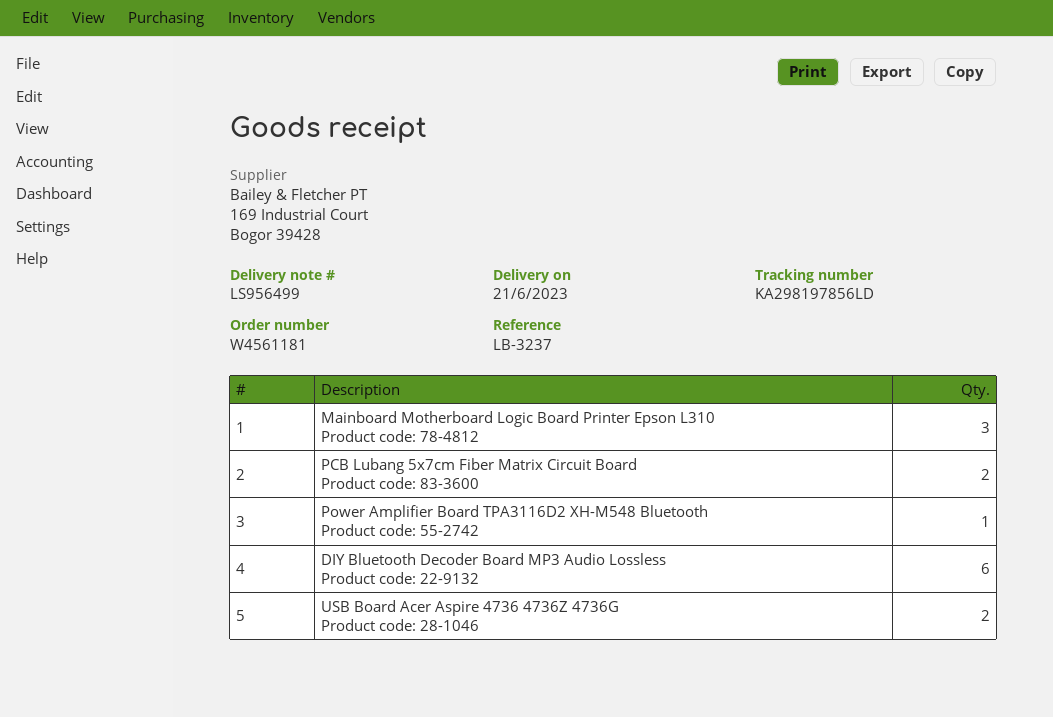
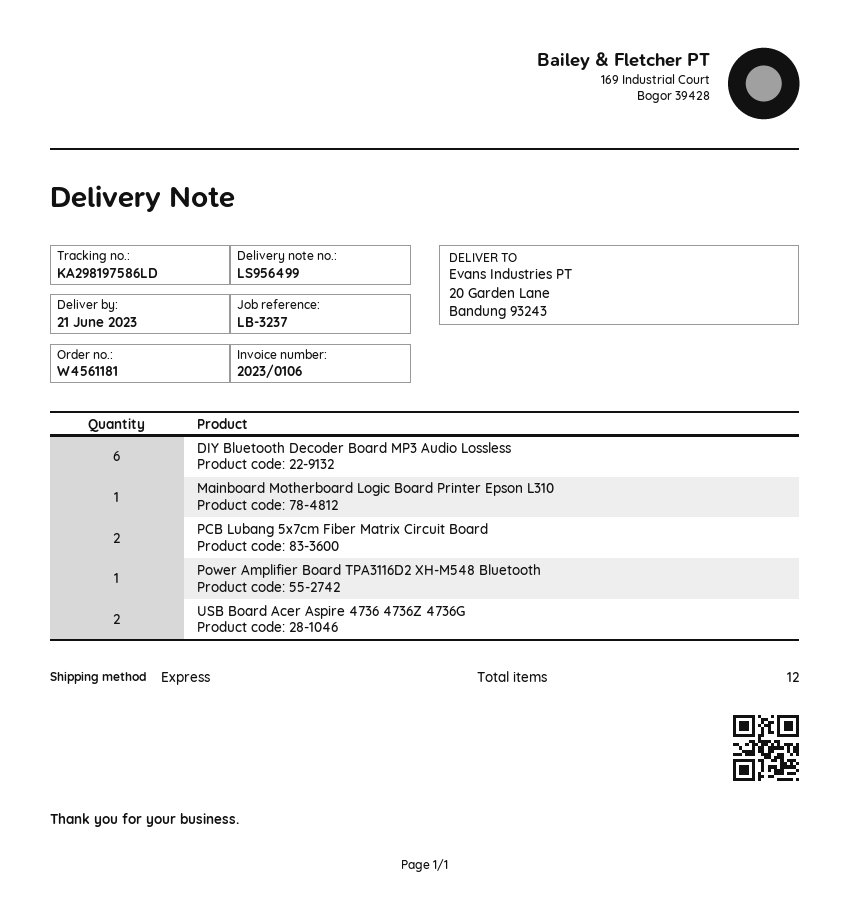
tracking number: KA298197856LD -> KA298197586LD
Mainboard Motherboard Logic Board Printer Epson L310: 3 -> 1

